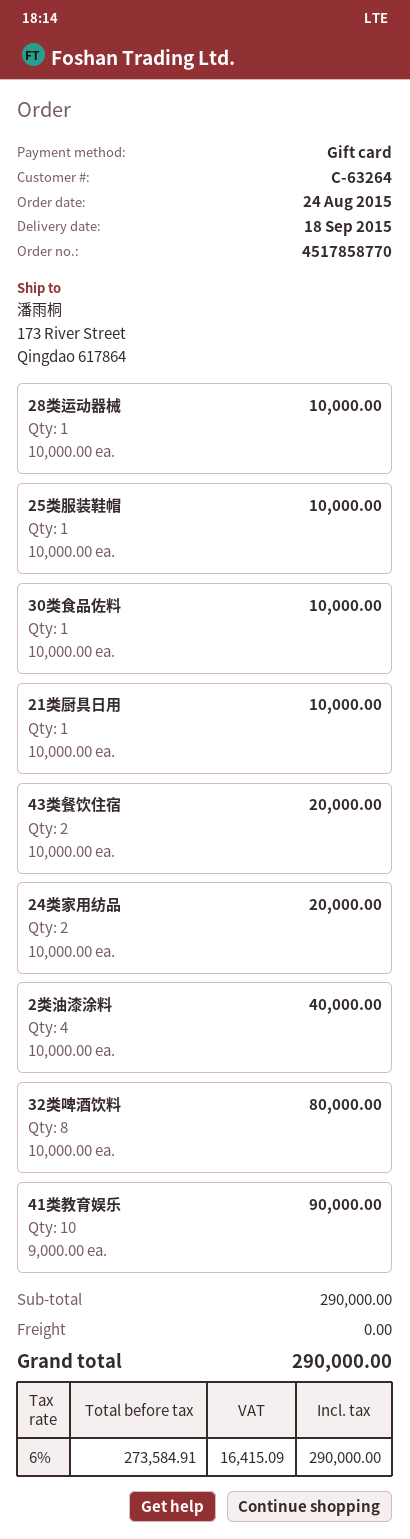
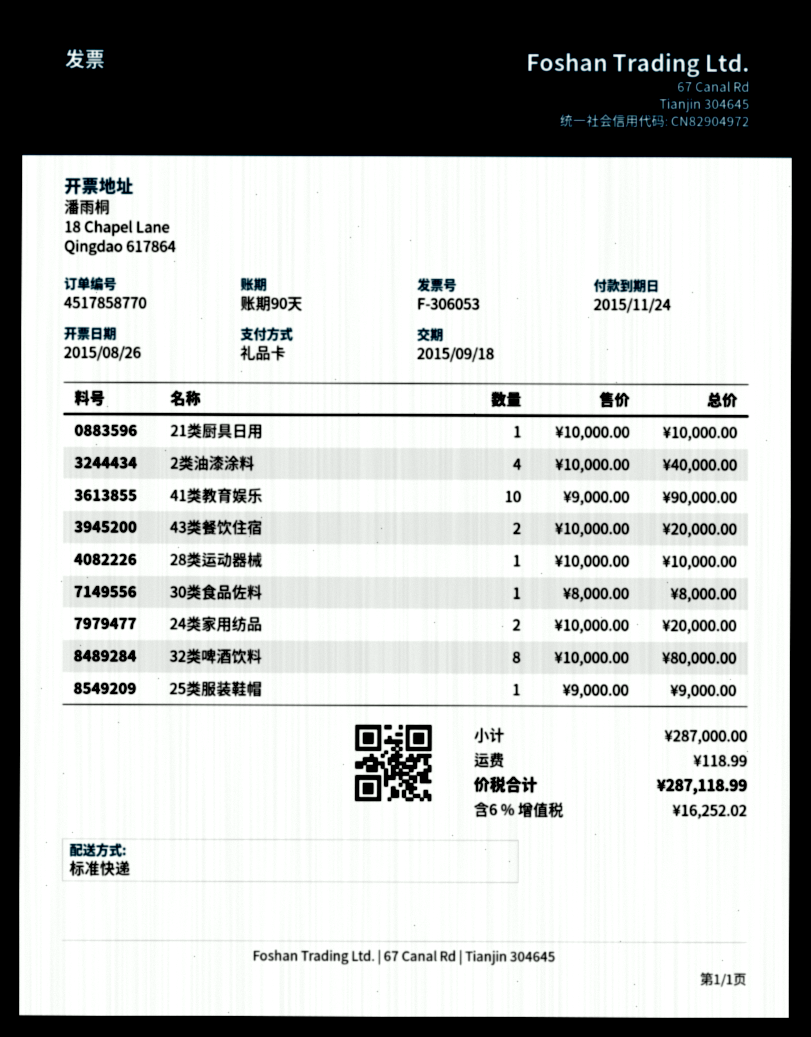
25类服装鞋帽: 1 x 10000.00 = 10000.00 -> 1 x 9000.00 = 9000.00
30类食品佐料: 1 x 10000.00 = 10000.00 -> 1 x 8000.00 = 8000.00
subtotal: 290000.00 -> 287000.00
shipping: 0.00 -> 118.99
tax: 6% = 16415.09 -> 6% = 16252.02
total: 290000.00 -> 287118.99

